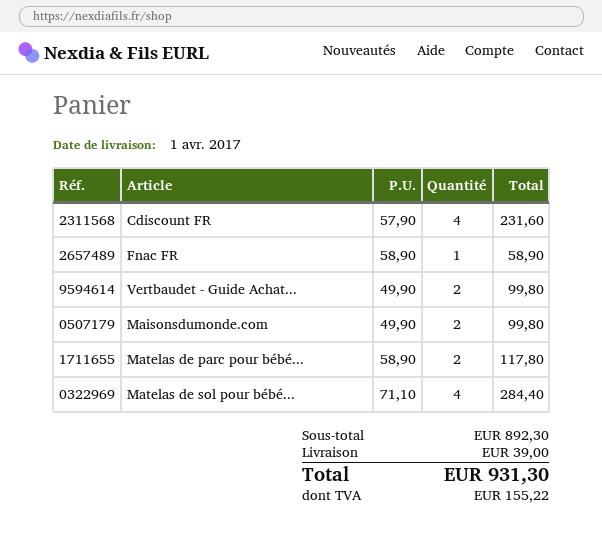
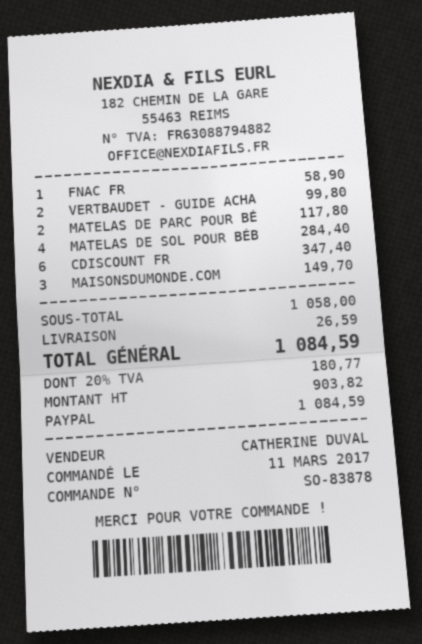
Cdiscount FR: 4 for 231.60 -> 6 for 347.40
Maisonsdumonde.com: 2 for 99.80 -> 3 for 149.70
subtotal: 892.30 -> 1058.00
shipping: 39.00 -> 26.59
tax: 155.22 -> 180.77
total: 931.30 -> 1084.59

